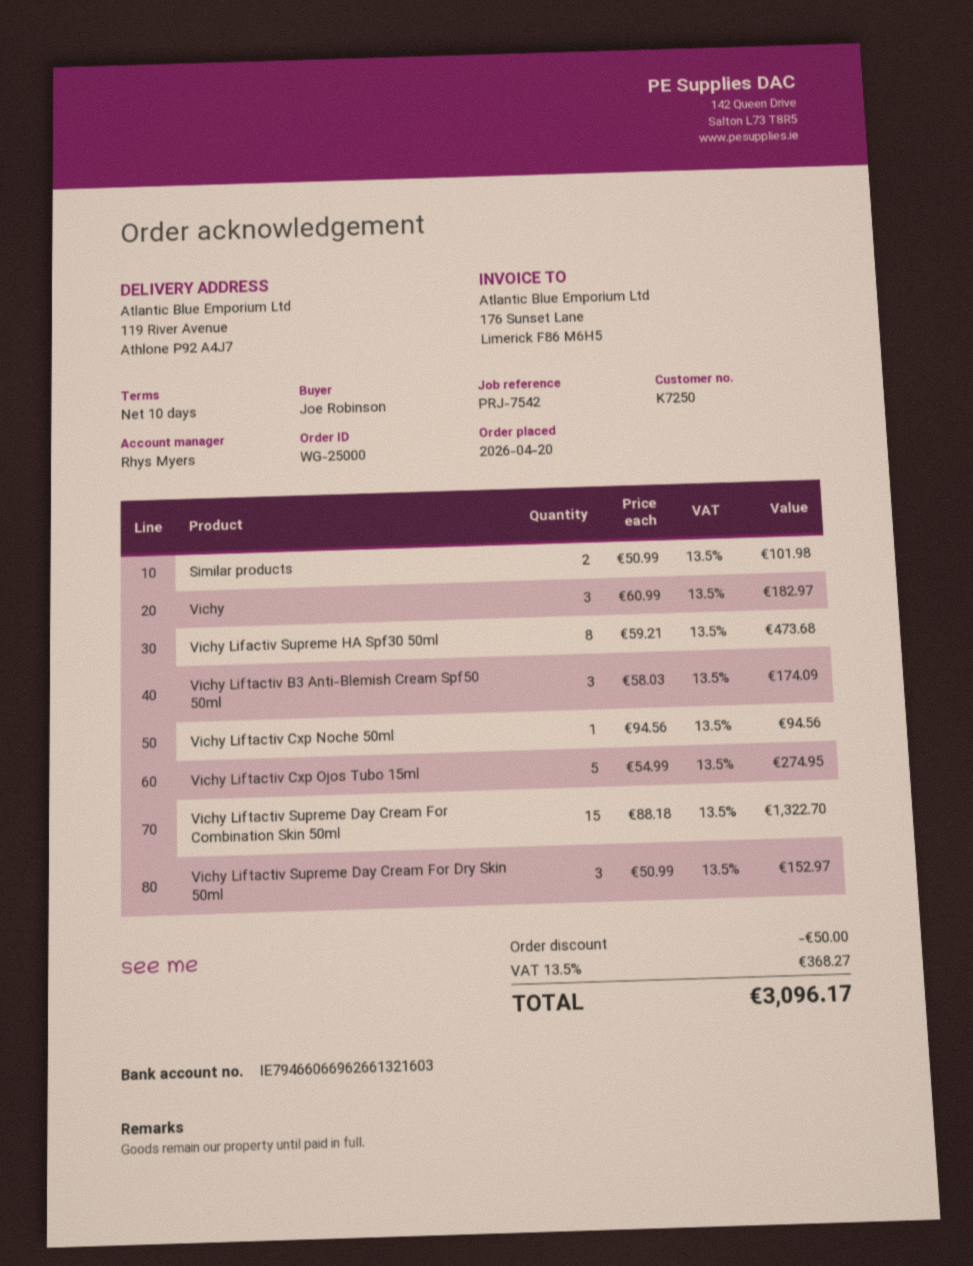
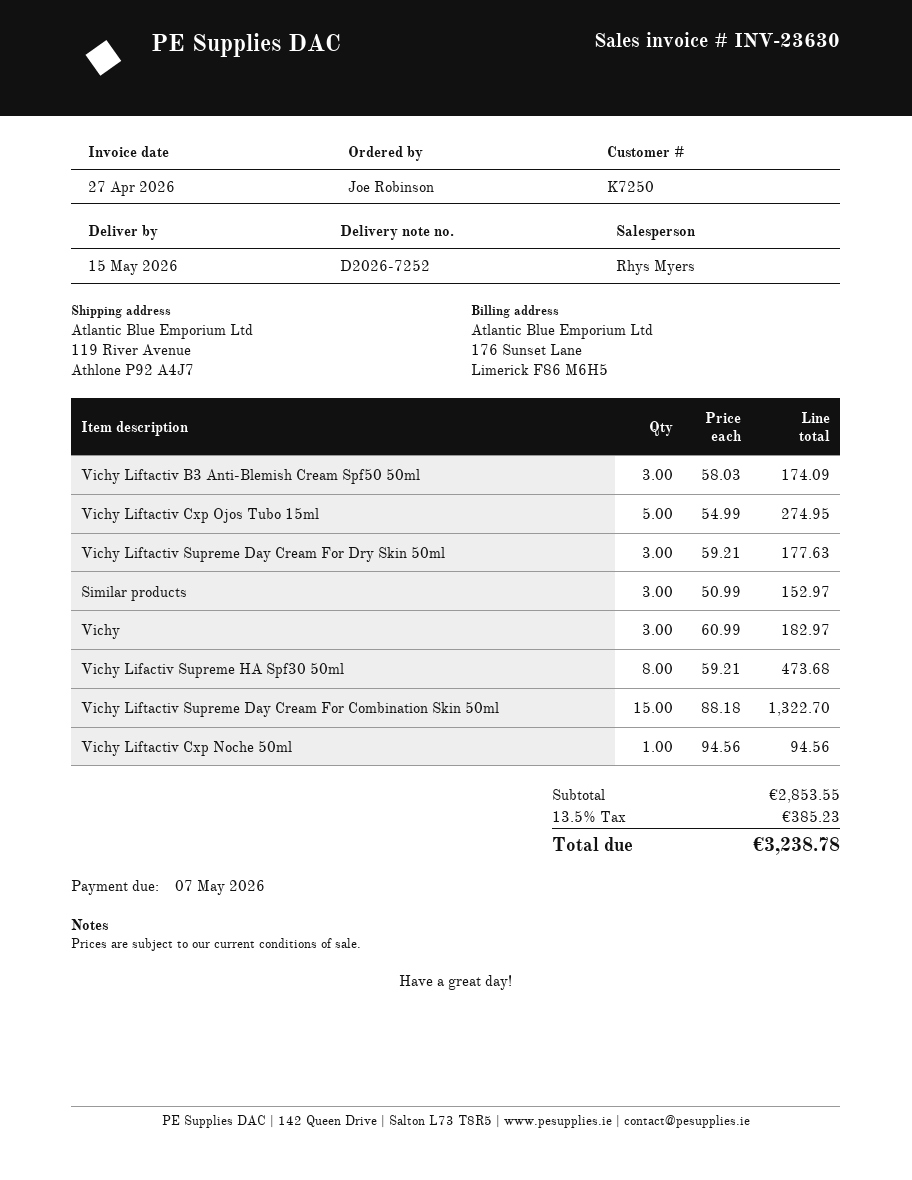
Similar products: 2 x 50.99 = 101.98 -> 3 x 50.99 = 152.97
Vichy Liftactiv Supreme Day Cream For Dry Skin 50ml: 3 x 50.99 = 152.97 -> 3 x 59.21 = 177.63
discount: 50.00 -> none
tax: 13.5% = 368.27 -> 13.5% = 385.23
total: 3096.17 -> 3238.78

